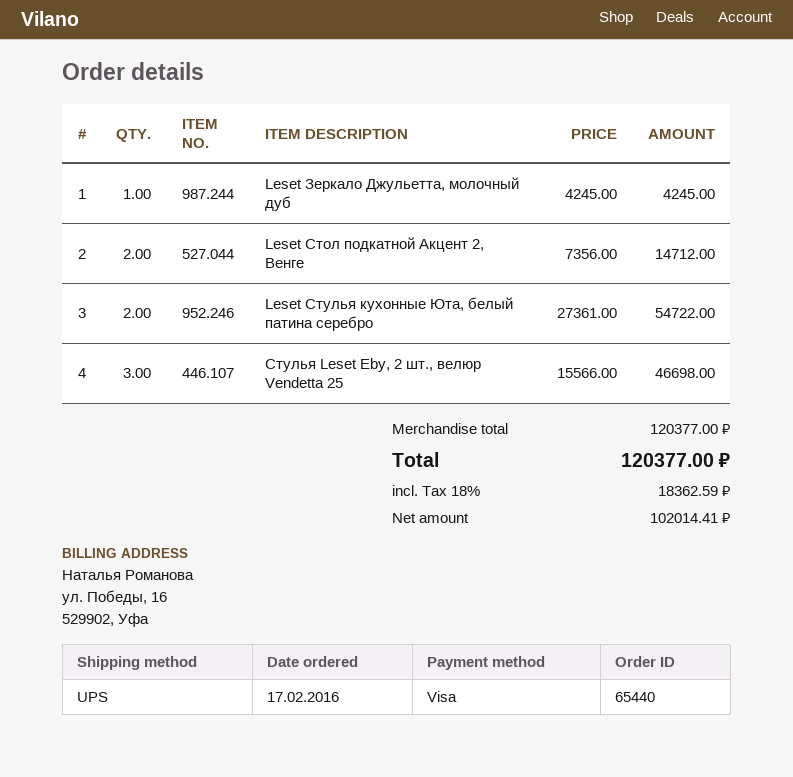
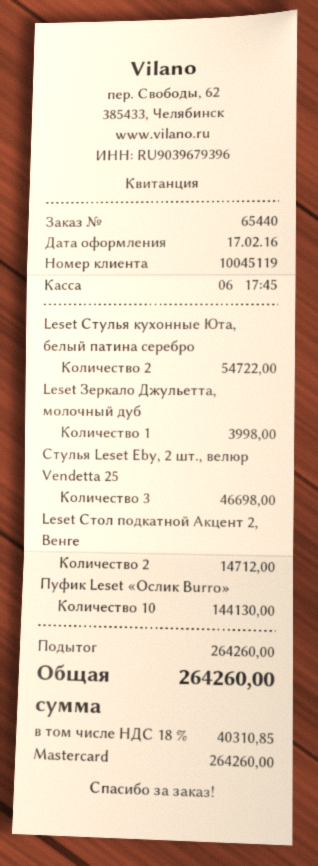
payment method: Visa -> Mastercard
Leset Зеркало Джульетта, молочный дуб: 1 for 4245.00 -> 1 for 3998.00
Пуфик Leset «Ослик Burro»: none -> 10 for 144130.00
subtotal: 120377.00 -> 264260.00
tax: 18% = 18362.59 -> 18% = 40310.85
total: 120377.00 -> 264260.00

